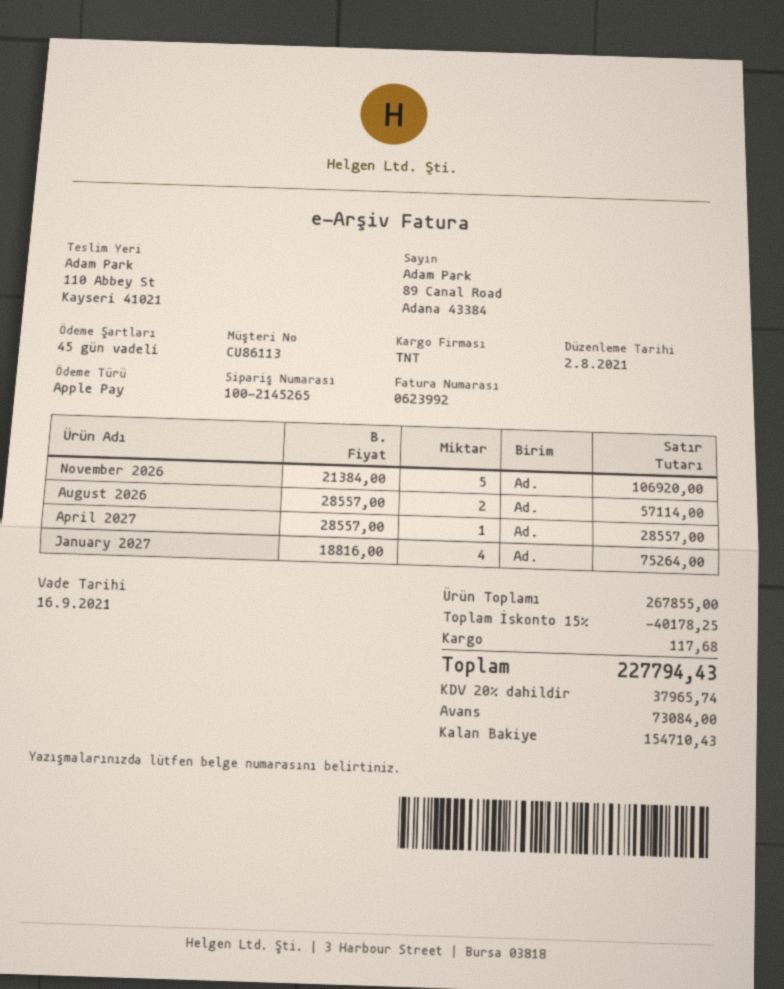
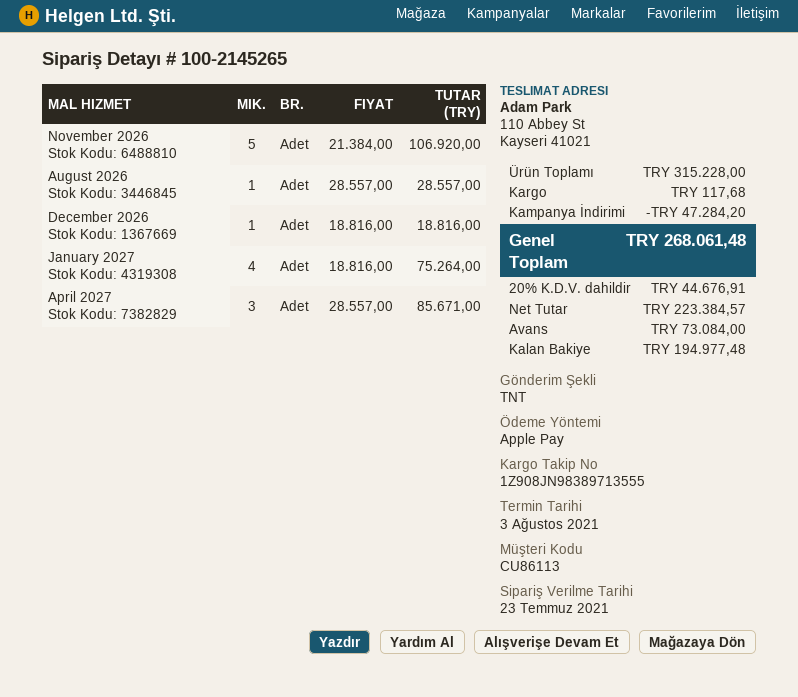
August 2026: 2 x 28557.00 = 57114.00 -> 1 x 28557.00 = 28557.00
April 2027: 1 x 28557.00 = 28557.00 -> 3 x 28557.00 = 85671.00
December 2026: none -> 1 x 18816.00 = 18816.00
subtotal: 267855.00 -> 315228.00
discount: 40178.25 -> 47284.20
tax: 20% = 37965.74 -> 20% = 44676.91
total: 227794.43 -> 268061.48
balance: 154710.43 -> 194977.48

